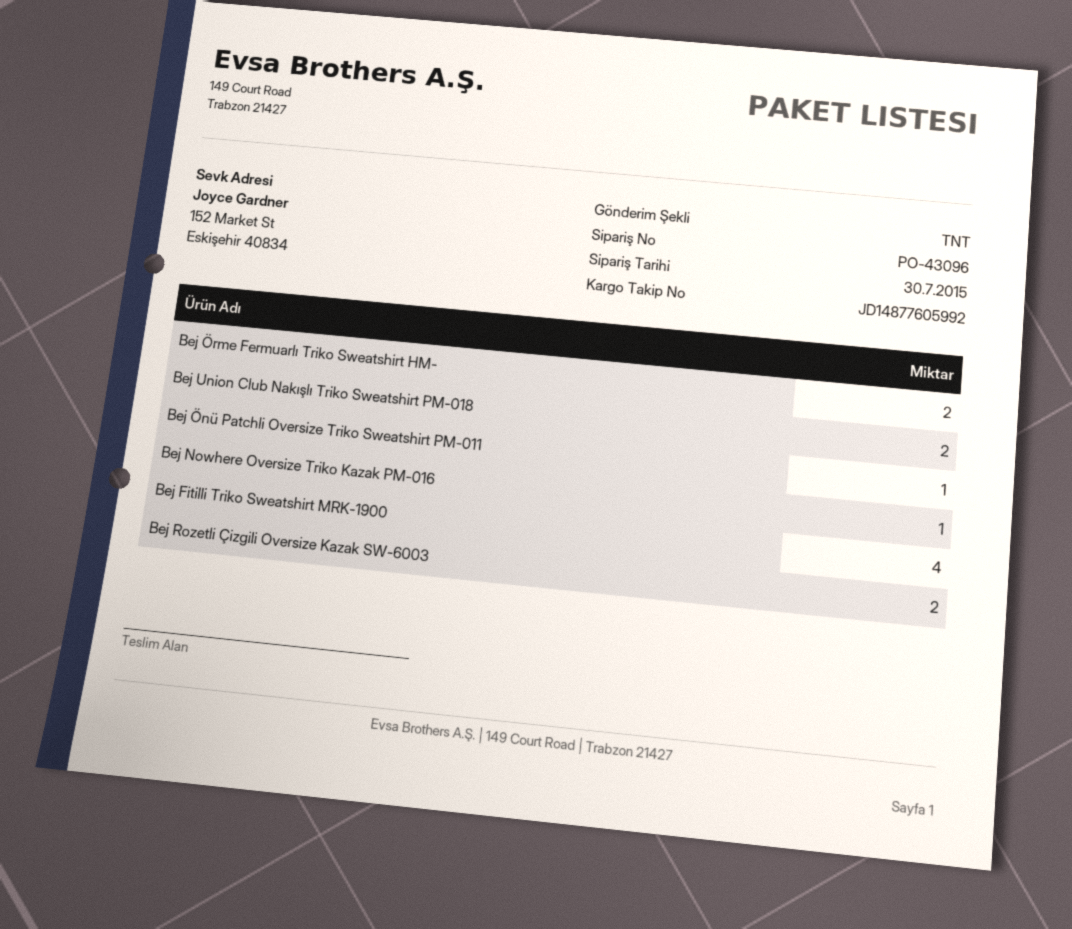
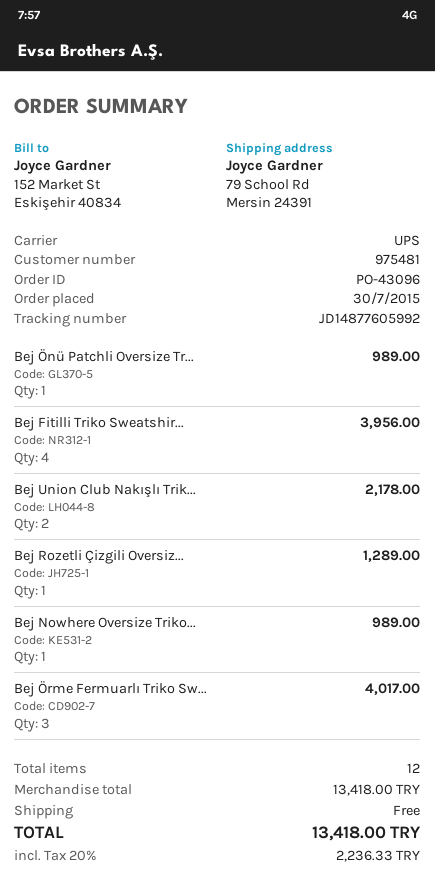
shipping method: TNT -> UPS
ship to: 152 Market St, Eskişehir 40834 -> 79 School Rd, Mersin 24391
Bej Örme Fermuarlı Triko Sweatshirt HM-: 2 -> 3
Bej Rozetli Çizgili Oversize Kazak SW-6003: 2 -> 1

